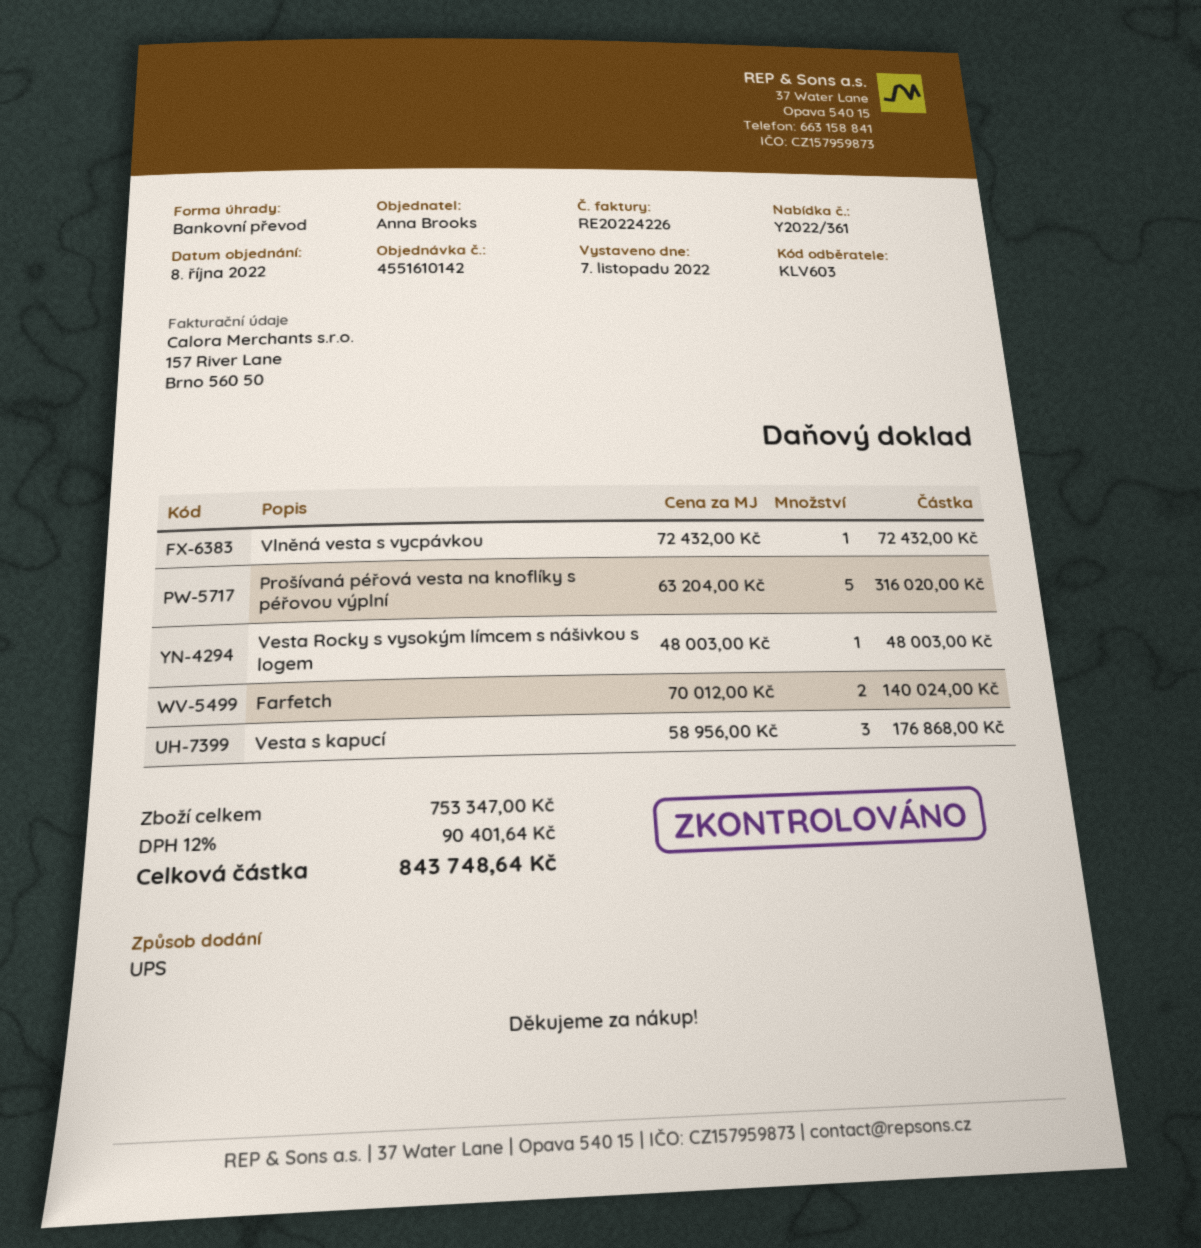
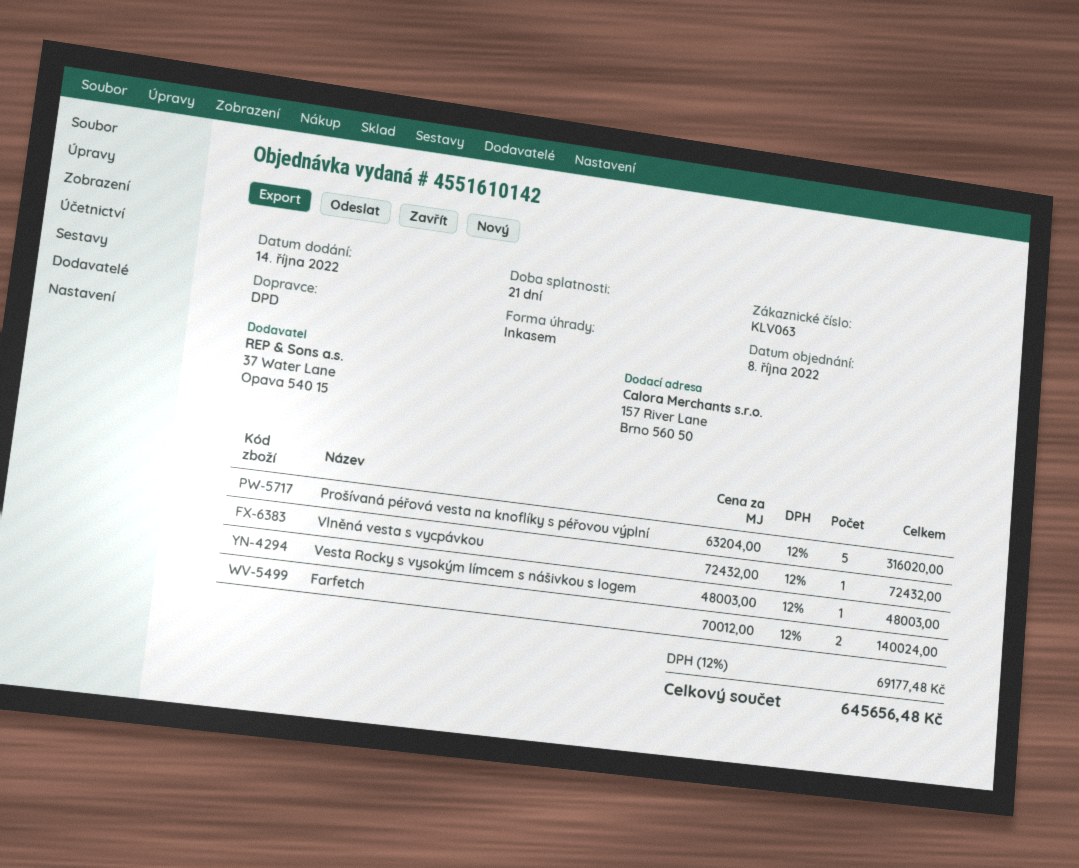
customer number: KLV603 -> KLV063
payment method: bank transfer -> direct debit
shipping method: UPS -> DPD
Vesta s kapucí: 3 x 58956.00 = 176868.00 -> none
tax: 12% = 90401.64 -> 12% = 69177.48
total: 843748.64 -> 645656.48

